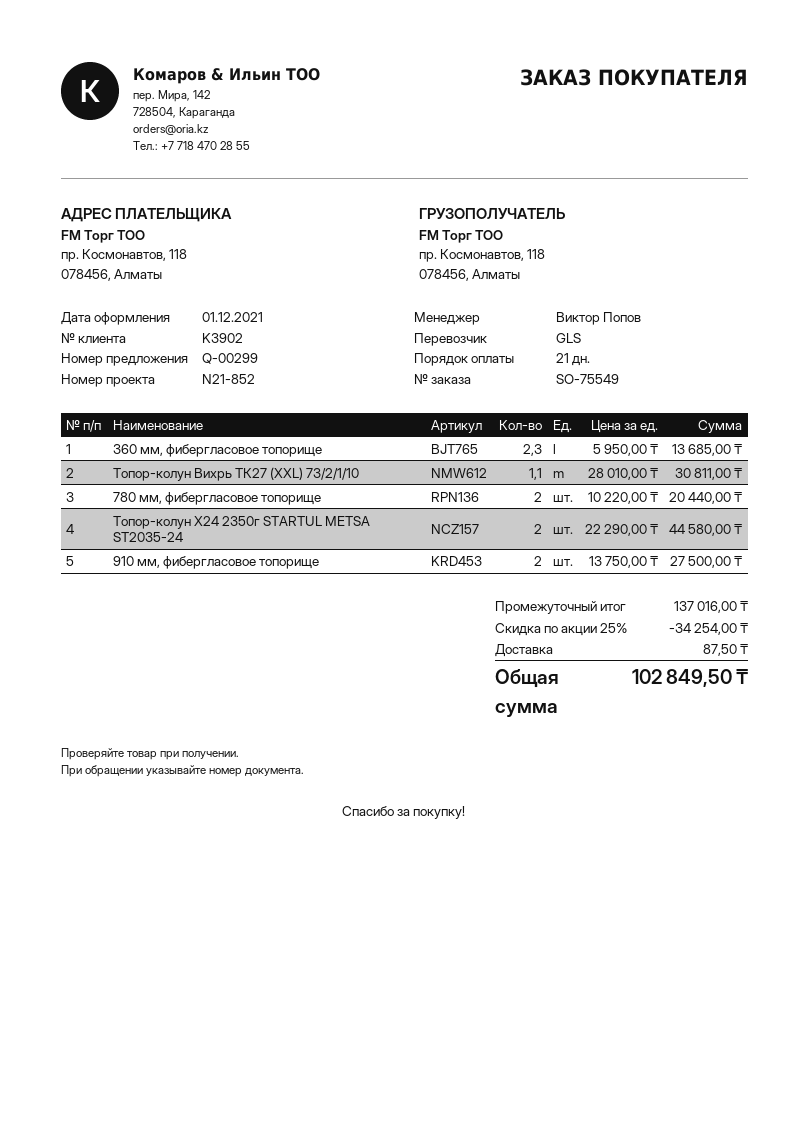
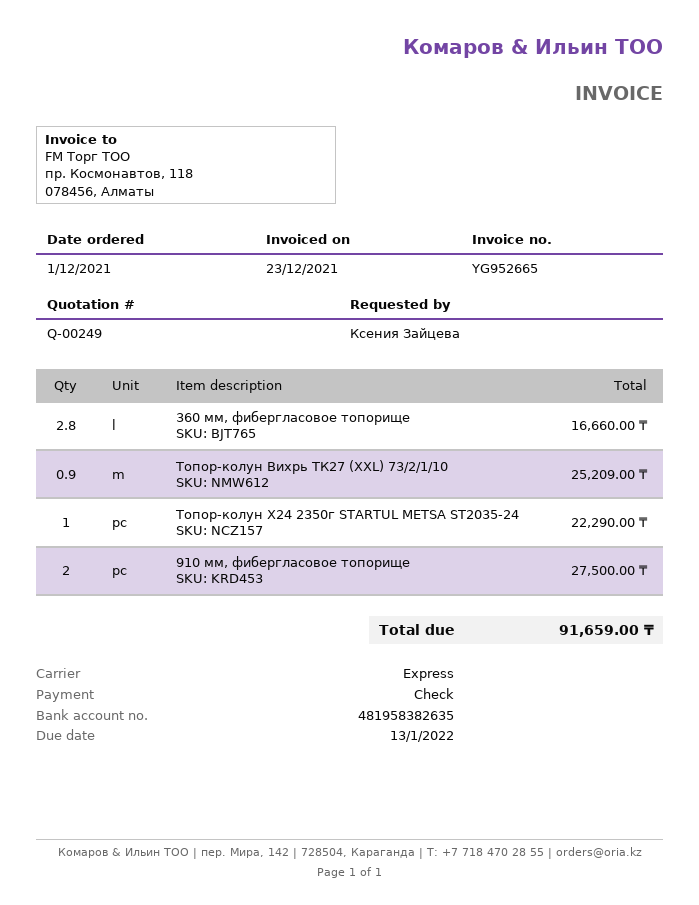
quote number: Q-00299 -> Q-00249
shipping method: GLS -> express
360 мм, фибергласовое топорище: 2.3 for 13685.00 -> 2.8 for 16660.00
Топор-колун Вихрь TК27 (XXL) 73/2/1/10: 1.1 for 30811.00 -> 0.9 for 25209.00
780 мм, фибергласовое топорище: 2 for 20440.00 -> none
Топор-колун X24 2350г STARTUL METSA ST2035-24: 2 for 44580.00 -> 1 for 22290.00
discount: 25% = 34254.00 -> none
shipping: 87.50 -> none
total: 102849.50 -> 91659.00

